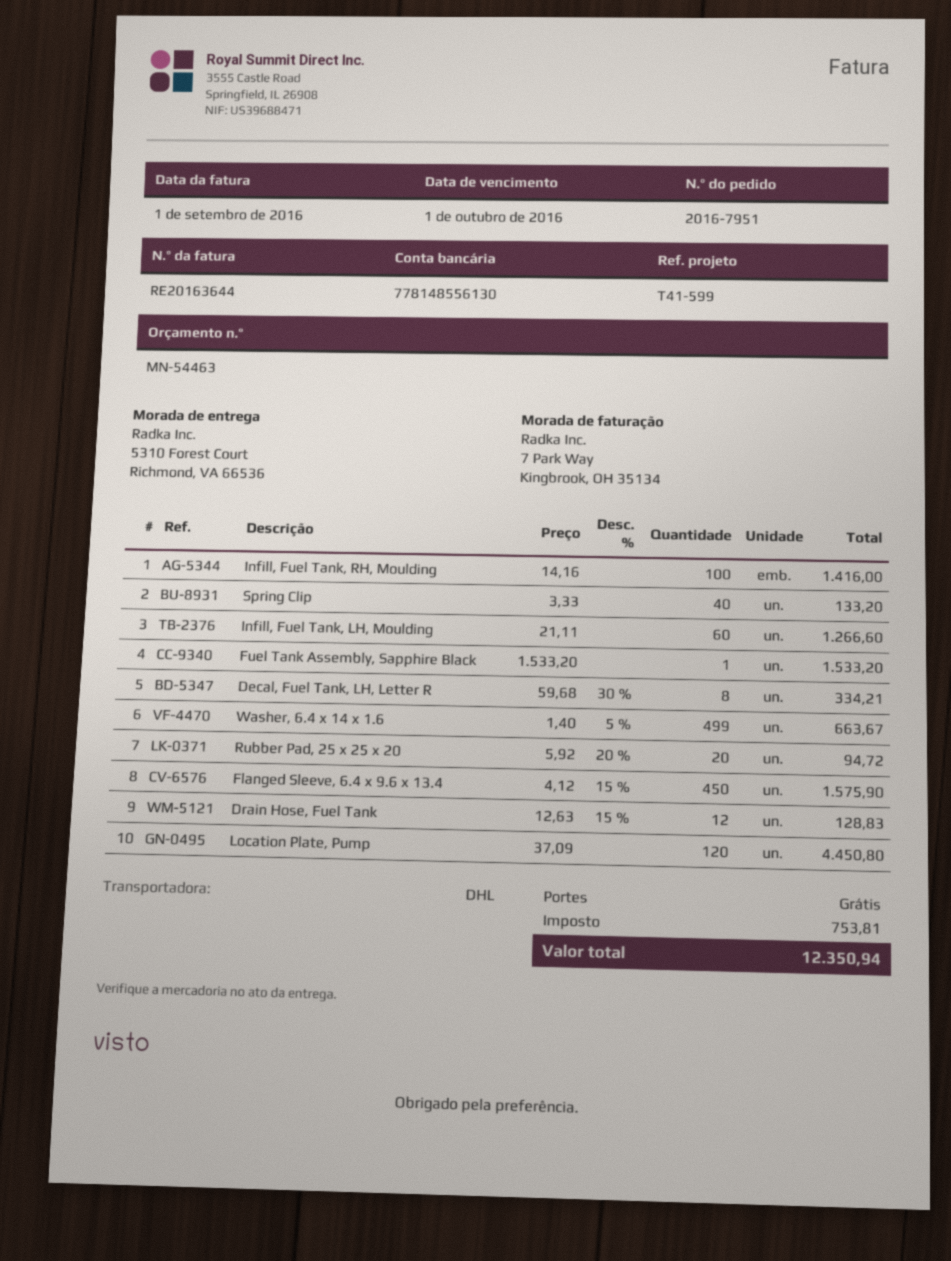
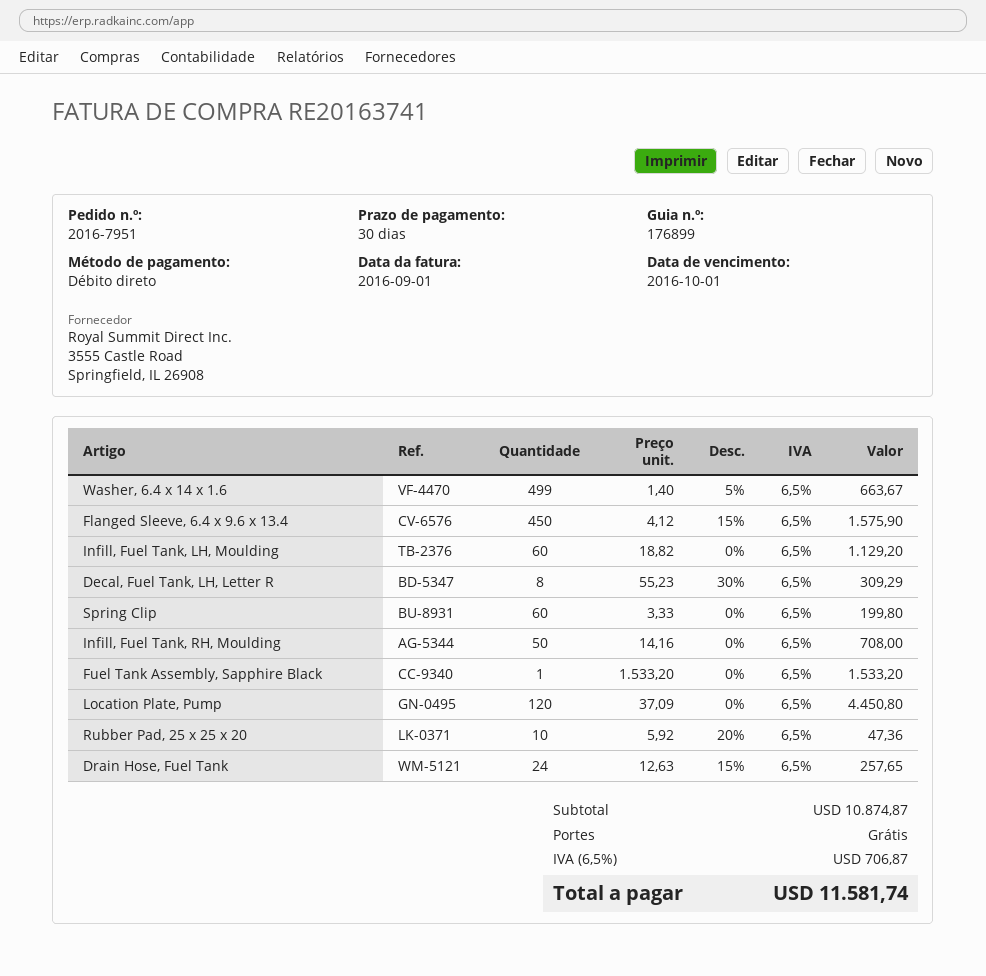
invoice number: RE20163644 -> RE20163741
Infill, Fuel Tank, RH, Moulding: 100 x 14.16 = 1416.00 -> 50 x 14.16 = 708.00
Spring Clip: 40 x 3.33 = 133.20 -> 60 x 3.33 = 199.80
Infill, Fuel Tank, LH, Moulding: 60 x 21.11 = 1266.60 -> 60 x 18.82 = 1129.20
Decal, Fuel Tank, LH, Letter R: 8 x 59.68 - 30% = 334.21 -> 8 x 55.23 - 30% = 309.29
Rubber Pad, 25 x 25 x 20: 20 x 5.92 - 20% = 94.72 -> 10 x 5.92 - 20% = 47.36
Drain Hose, Fuel Tank: 12 x 12.63 - 15% = 128.83 -> 24 x 12.63 - 15% = 257.65
tax: 753.81 -> 706.87
total: 12350.94 -> 11581.74

